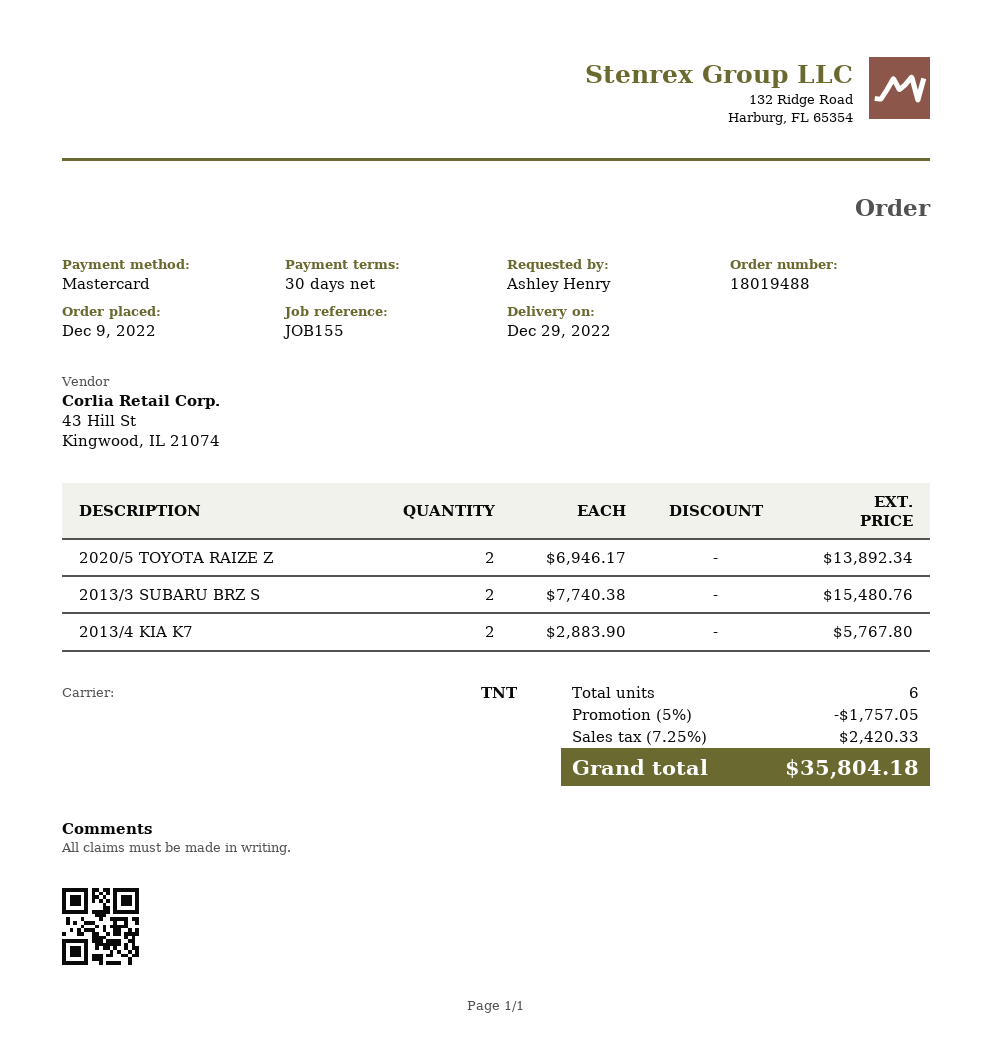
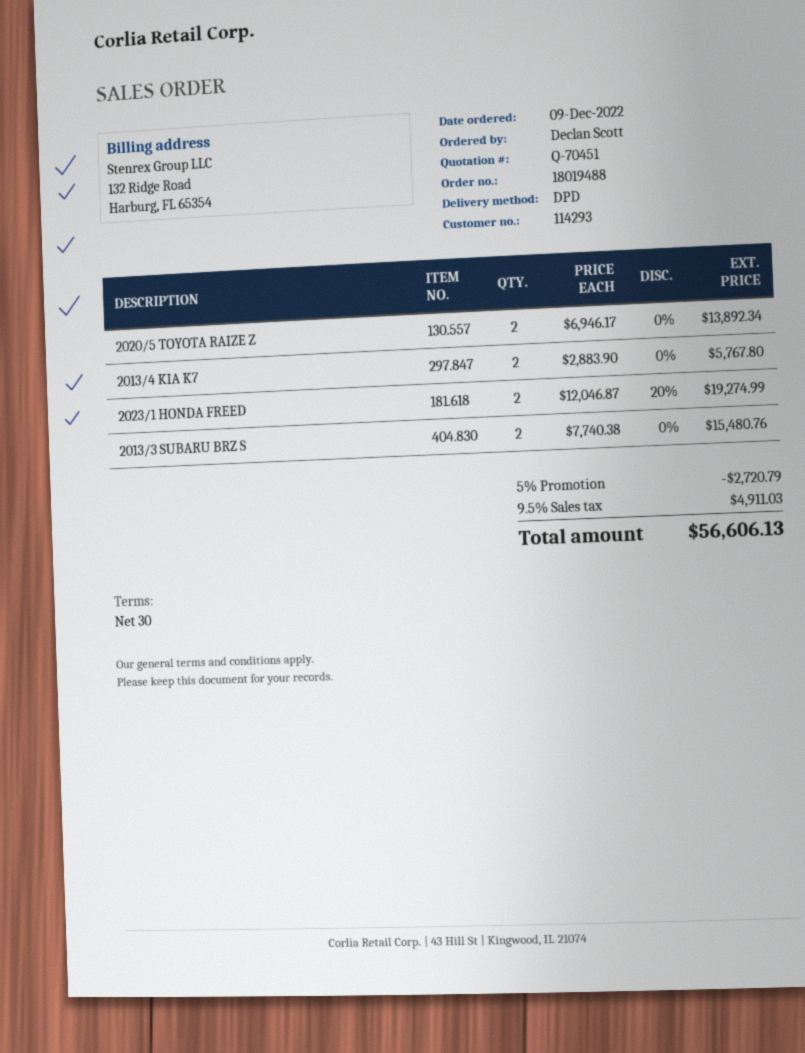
ordered by: Ashley Henry -> Declan Scott
shipping method: TNT -> DPD
2023/1 HONDA FREED: none -> 2 x 12046.87 - 20% = 19274.99
discount: 5% = 1757.05 -> 5% = 2720.79
tax: 7.25% = 2420.33 -> 9.5% = 4911.03
total: 35804.18 -> 56606.13

